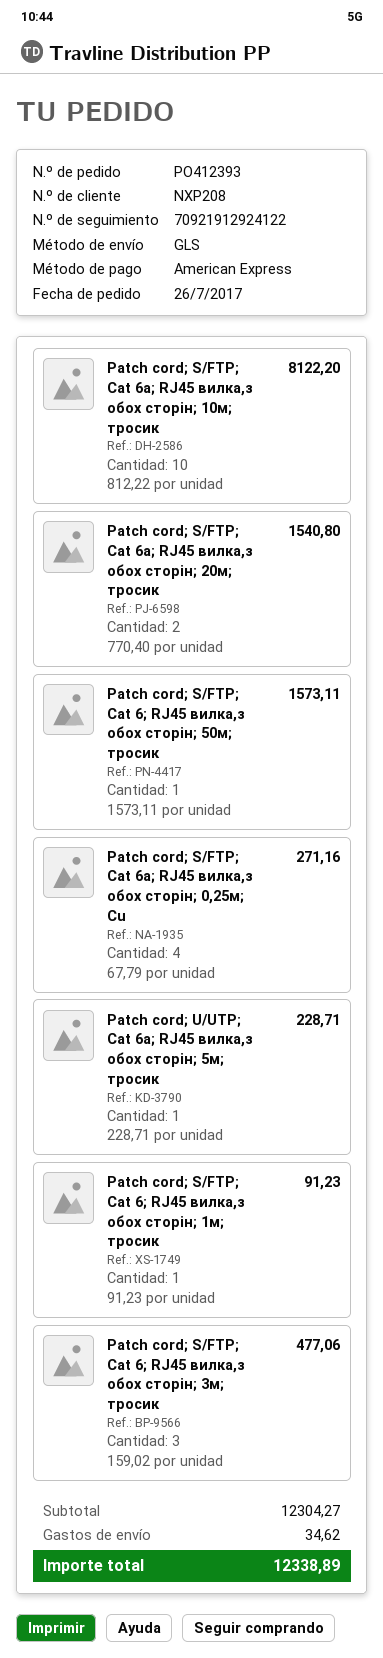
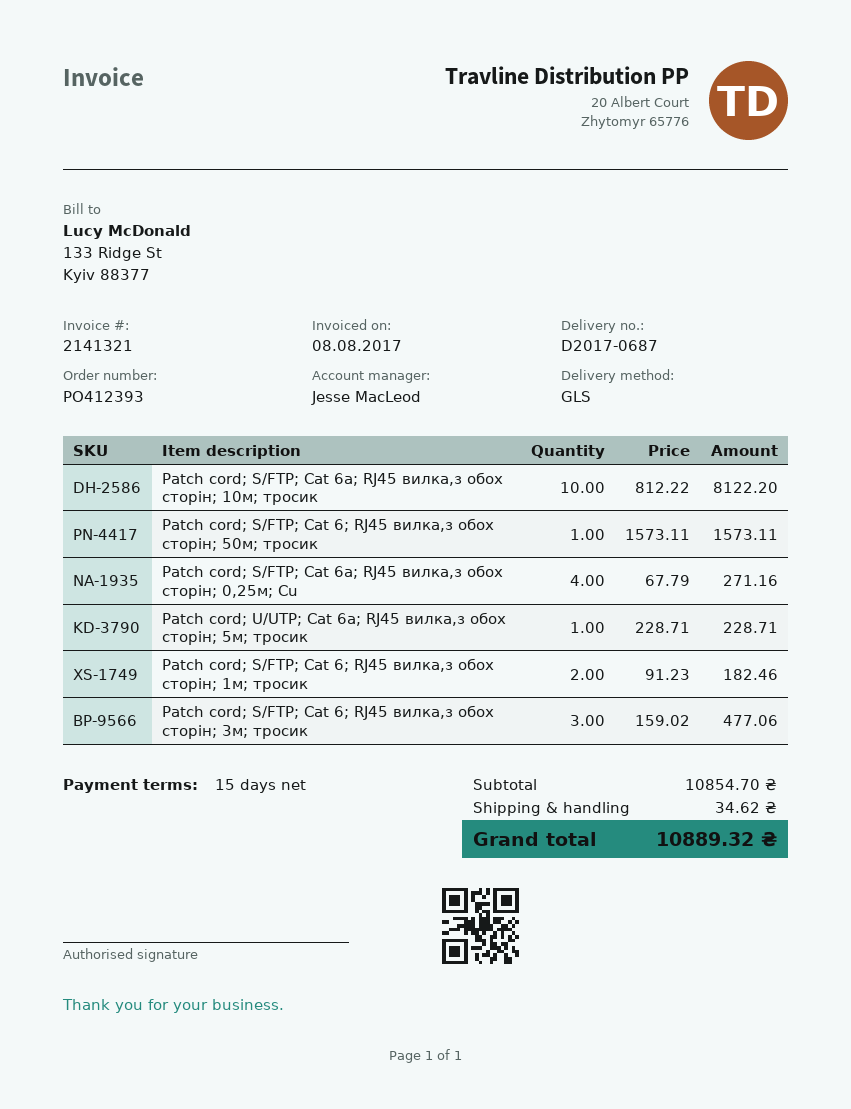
Patch cord; S/FTP; Cat 6a; RJ45 вилка,з обох сторін; 20м; тросик: 2 x 770.40 = 1540.80 -> none
Patch cord; S/FTP; Cat 6; RJ45 вилка,з обох сторін; 1м; тросик: 1 x 91.23 = 91.23 -> 2 x 91.23 = 182.46
subtotal: 12304.27 -> 10854.70
total: 12338.89 -> 10889.32

